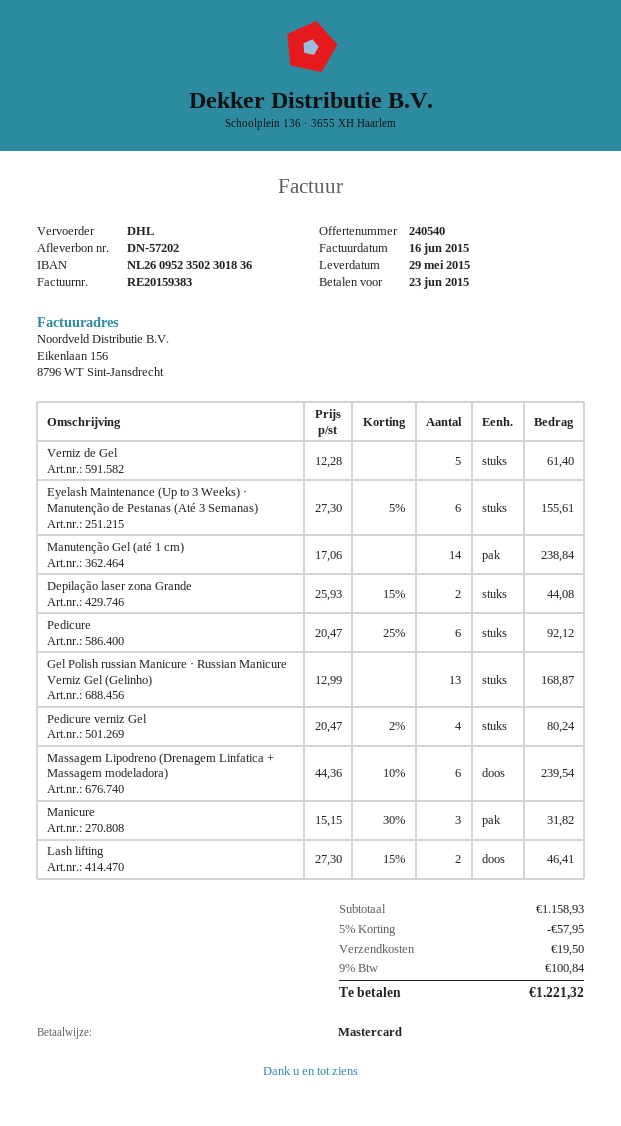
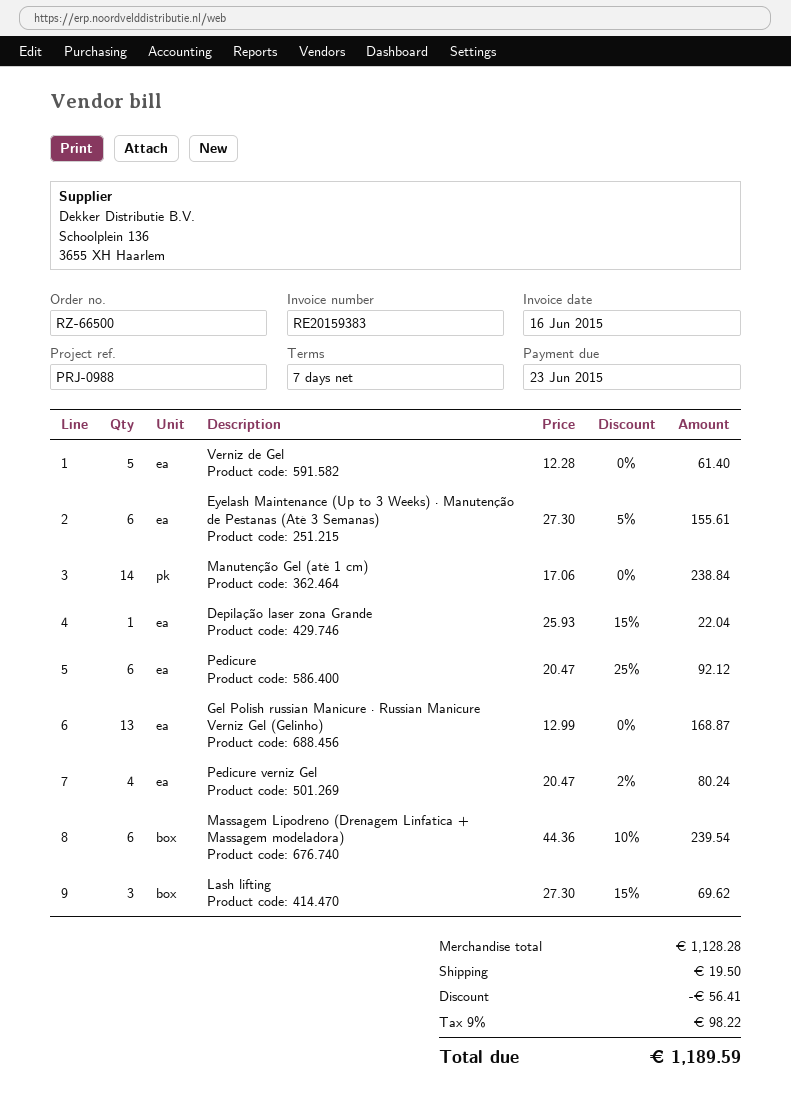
Depilação laser zona Grande: 2 x 25.93 - 15% = 44.08 -> 1 x 25.93 - 15% = 22.04
Manicure: 3 x 15.15 - 30% = 31.82 -> none
Lash lifting: 2 x 27.30 - 15% = 46.41 -> 3 x 27.30 - 15% = 69.62
subtotal: 1158.93 -> 1128.28
discount: 57.95 -> 56.41
tax: 9% = 100.84 -> 9% = 98.22
total: 1221.32 -> 1189.59

